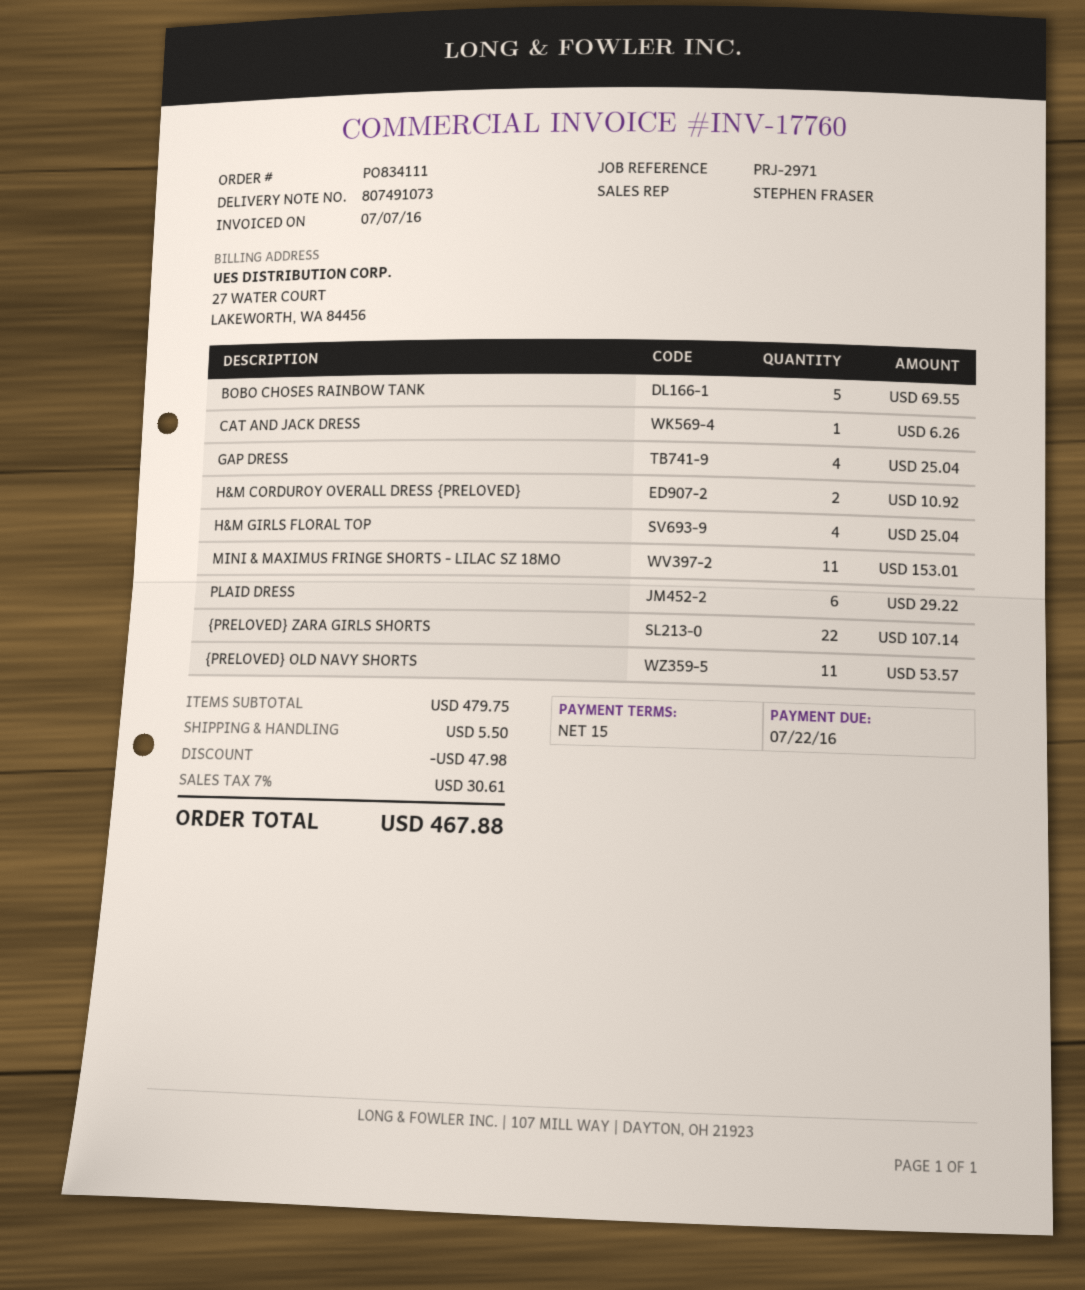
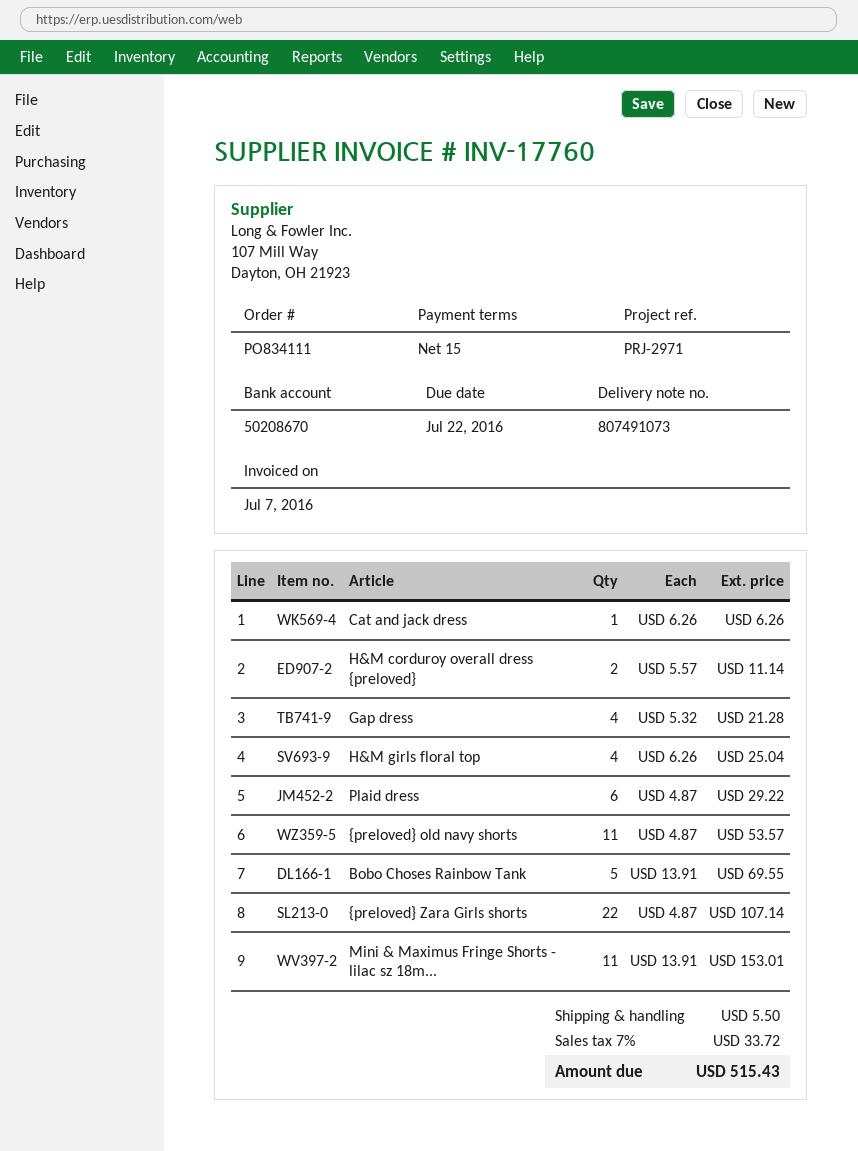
GAP DRESS: 4 for 25.04 -> 4 for 21.28
H&M CORDUROY OVERALL DRESS {PRELOVED}: 2 for 10.92 -> 2 for 11.14
discount: 47.98 -> none
tax: 7% = 30.61 -> 7% = 33.72
total: 467.88 -> 515.43

